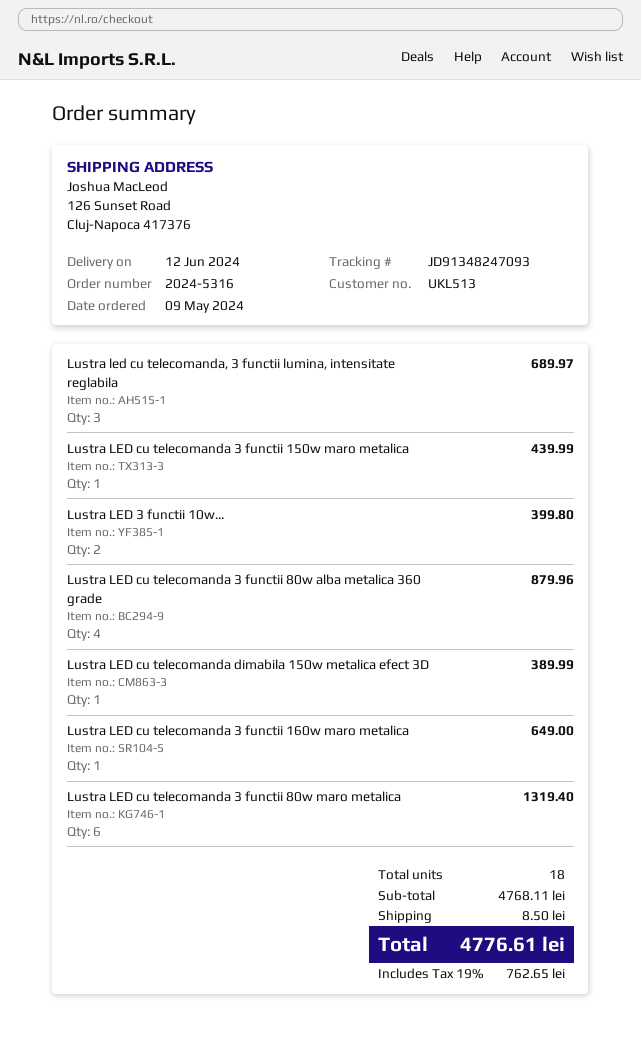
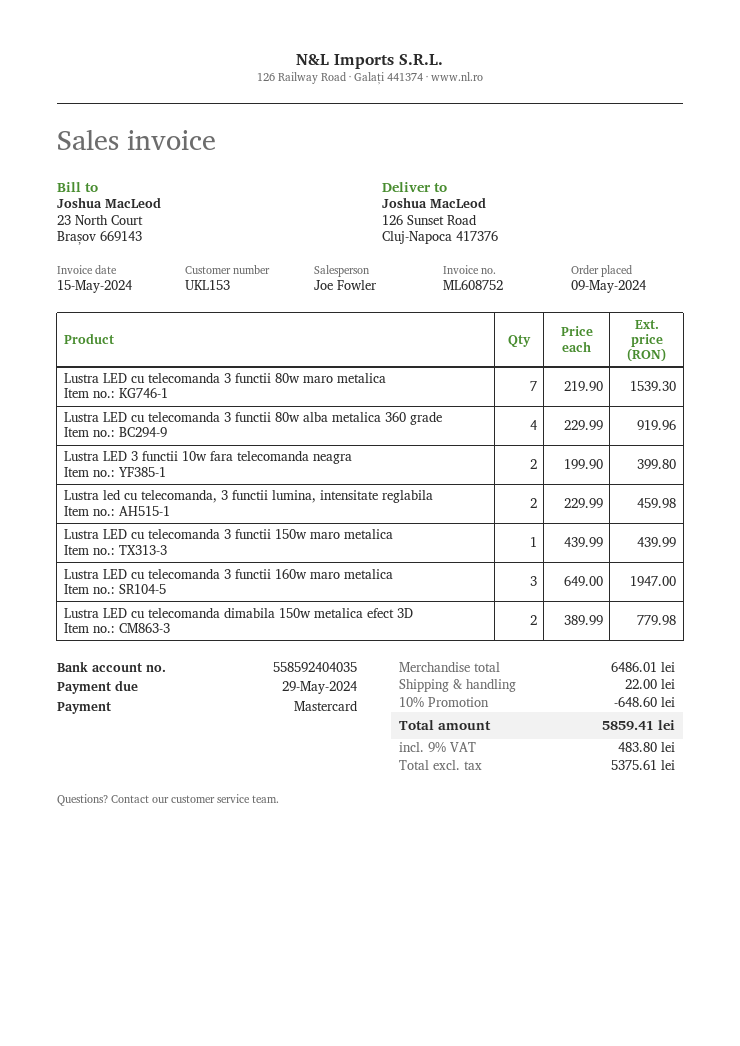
customer number: UKL513 -> UKL153
Lustra led cu telecomanda, 3 functii lumina, intensitate reglabila: 3 for 689.97 -> 2 for 459.98
Lustra LED cu telecomanda 3 functii 80w alba metalica 360 grade: 4 for 879.96 -> 4 for 919.96
Lustra LED cu telecomanda dimabila 150w metalica efect 3D: 1 for 389.99 -> 2 for 779.98
Lustra LED cu telecomanda 3 functii 160w maro metalica: 1 for 649.00 -> 3 for 1947.00
Lustra LED cu telecomanda 3 functii 80w maro metalica: 6 for 1319.40 -> 7 for 1539.30
subtotal: 4768.11 -> 6486.01
discount: none -> 10% = 648.60
shipping: 8.50 -> 22.00
tax: 19% = 762.65 -> 9% = 483.80
total: 4776.61 -> 5859.41

